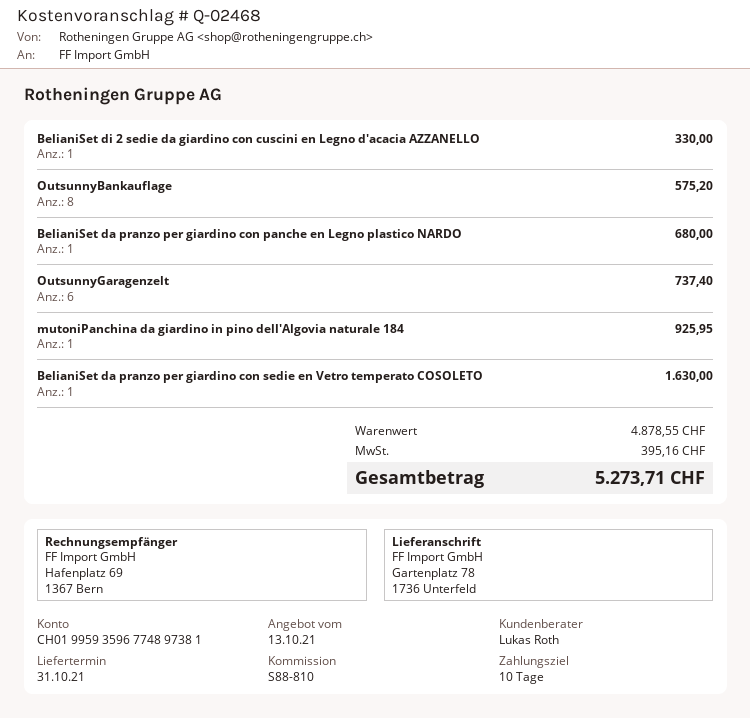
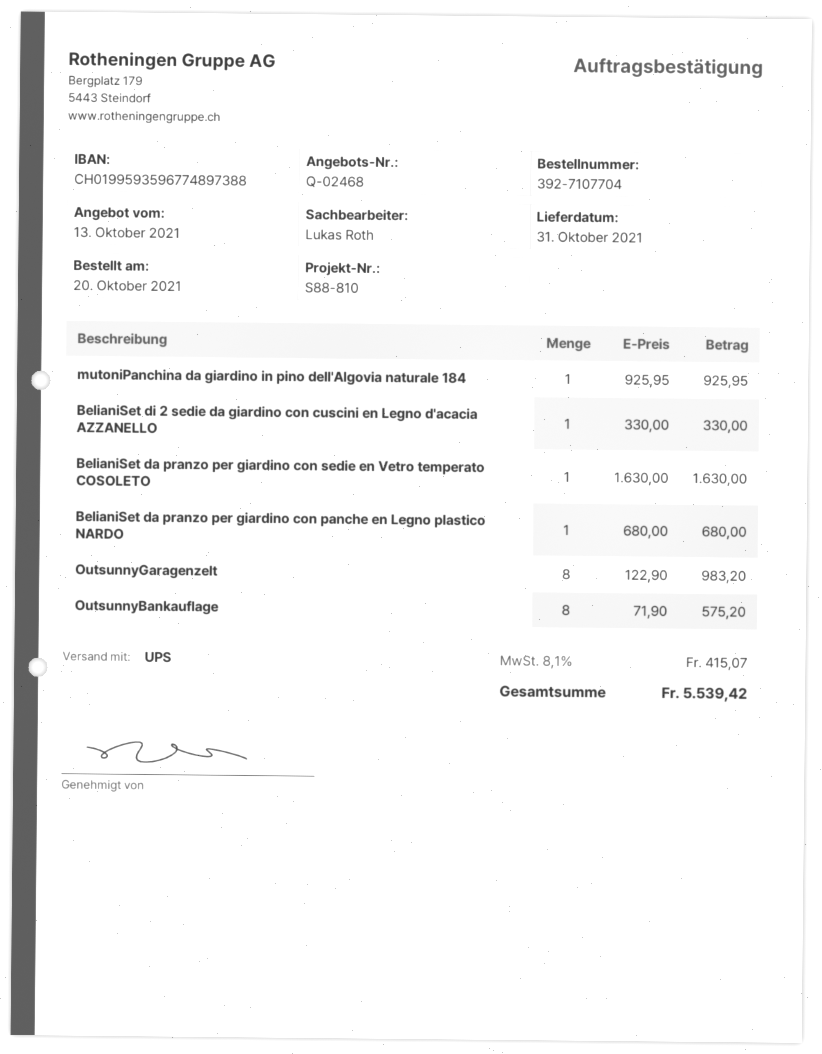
bank account: CH0199593596774897381 -> CH0199593596774897388
OutsunnyGaragenzelt: 6 for 737.40 -> 8 for 983.20
tax: 395.16 -> 415.07
total: 5273.71 -> 5539.42

